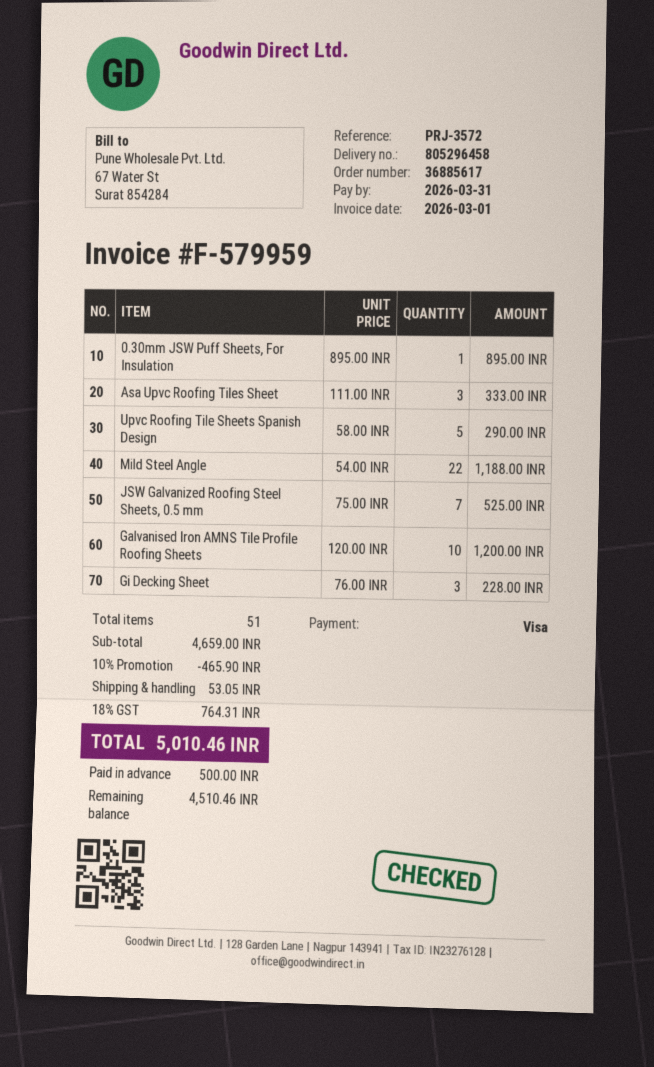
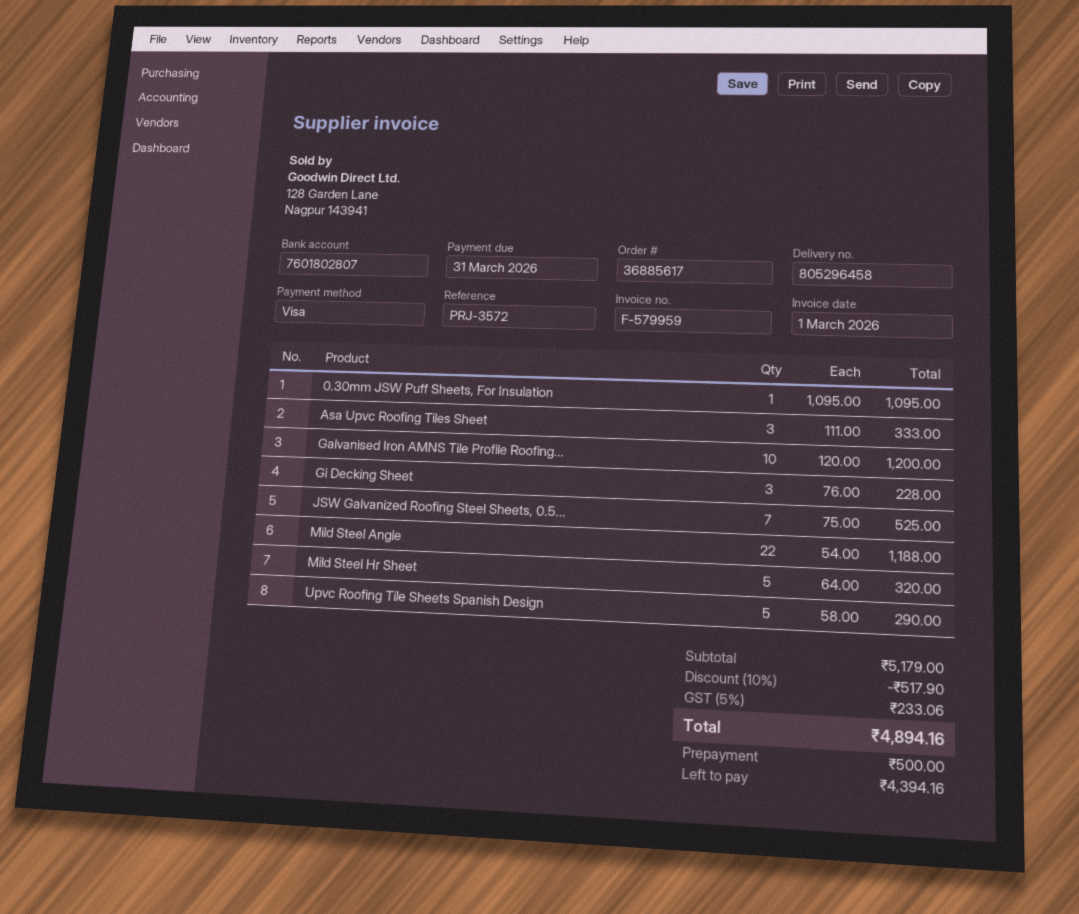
0.30mm JSW Puff Sheets, For Insulation: 1 x 895.00 = 895.00 -> 1 x 1095.00 = 1095.00
Mild Steel Hr Sheet: none -> 5 x 64.00 = 320.00
subtotal: 4659.00 -> 5179.00
discount: 10% = 465.90 -> 10% = 517.90
shipping: 53.05 -> none
tax: 18% = 764.31 -> 5% = 233.06
total: 5010.46 -> 4894.16
balance: 4510.46 -> 4394.16

